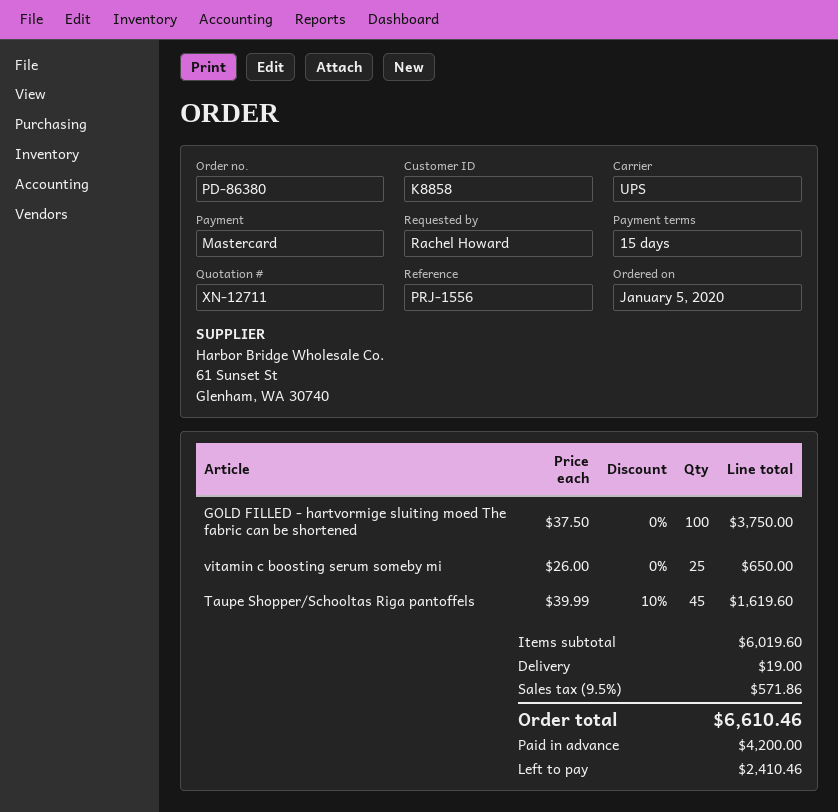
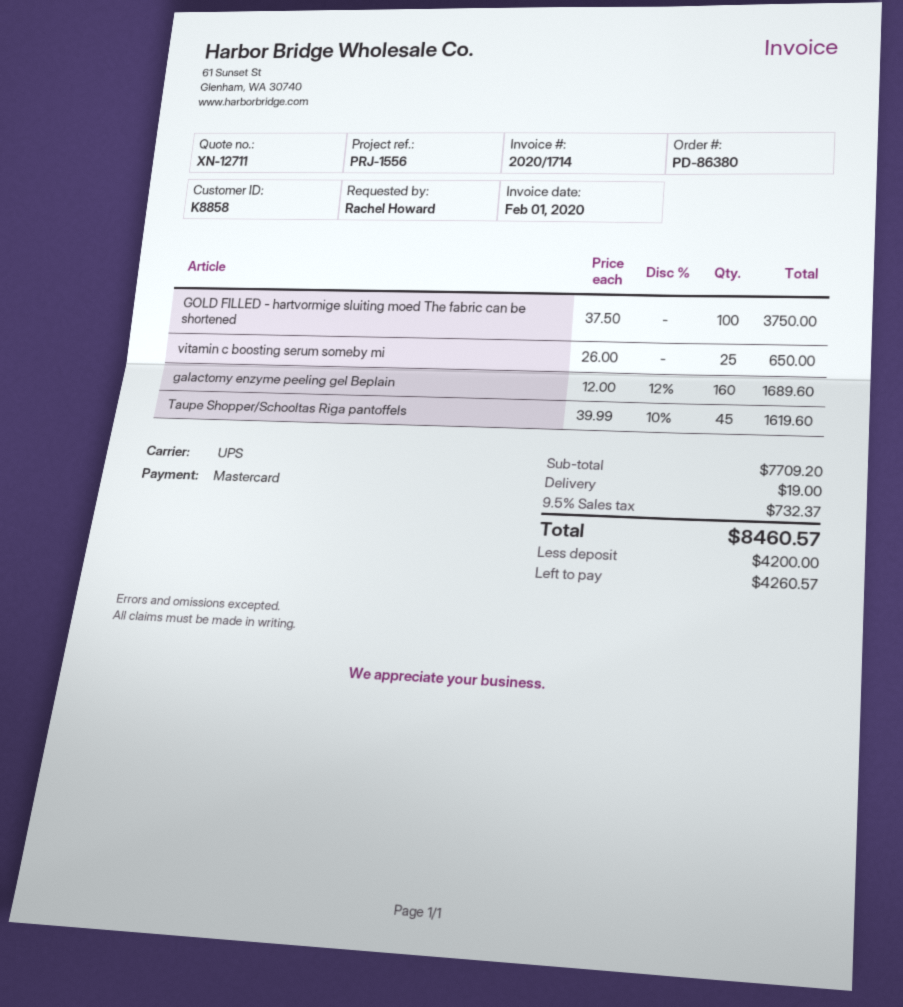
galactomy enzyme peeling gel Beplain: none -> 160 x 12.00 - 12% = 1689.60
subtotal: 6019.60 -> 7709.20
tax: 9.5% = 571.86 -> 9.5% = 732.37
total: 6610.46 -> 8460.57
balance: 2410.46 -> 4260.57

